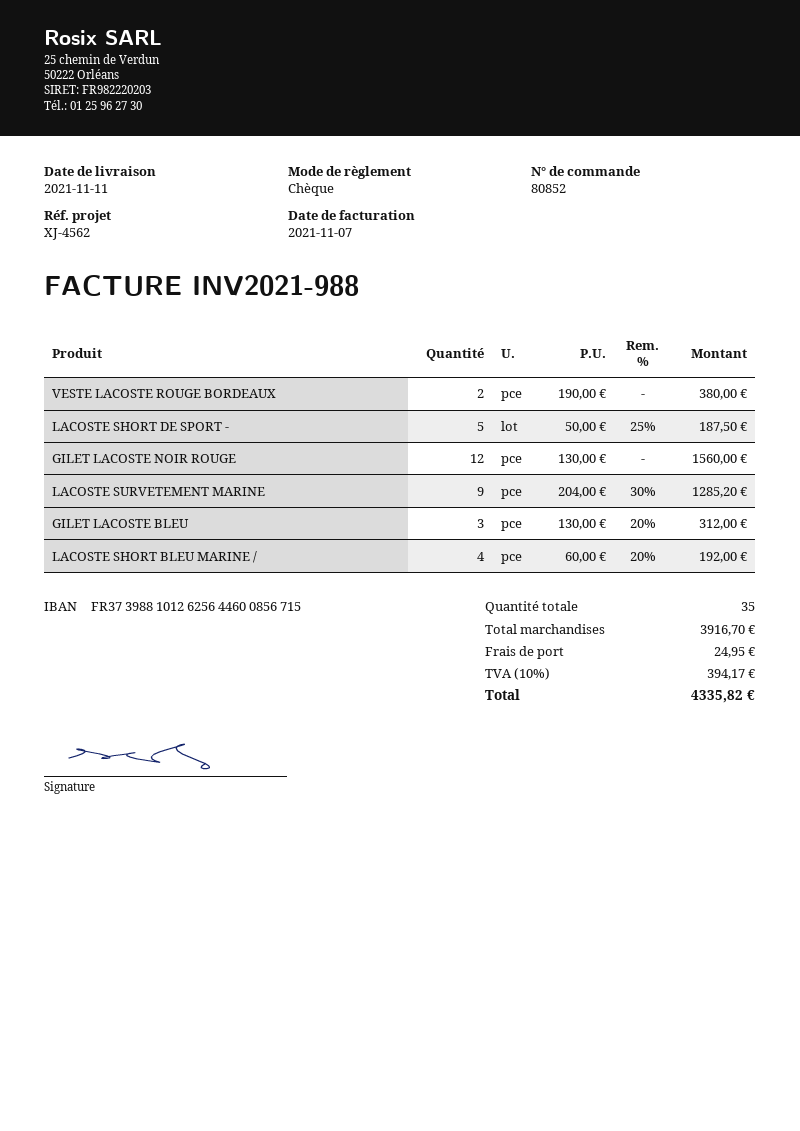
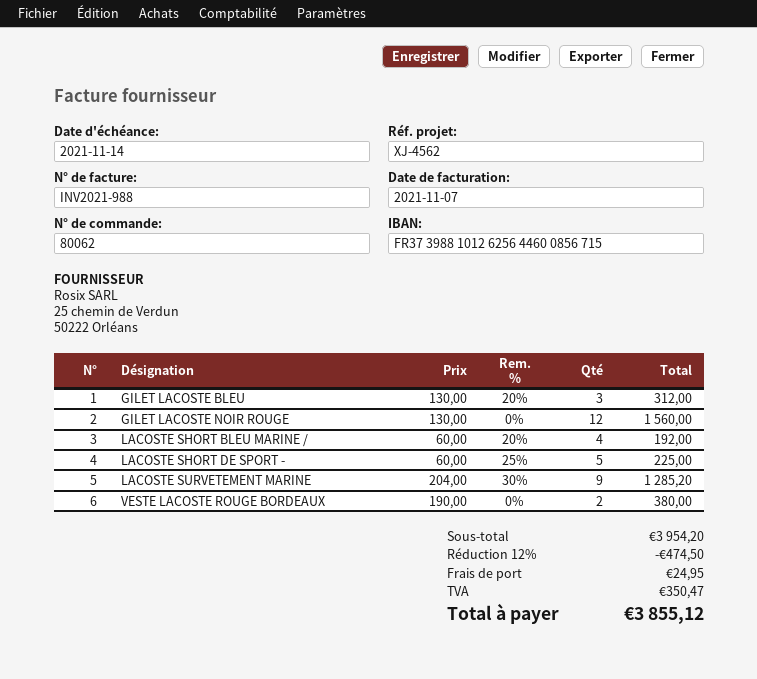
order number: 80852 -> 80062
LACOSTE SHORT DE SPORT -: 5 x 50.00 - 25% = 187.50 -> 5 x 60.00 - 25% = 225.00
subtotal: 3916.70 -> 3954.20
discount: none -> 12% = 474.50
tax: 394.17 -> 350.47
total: 4335.82 -> 3855.12

